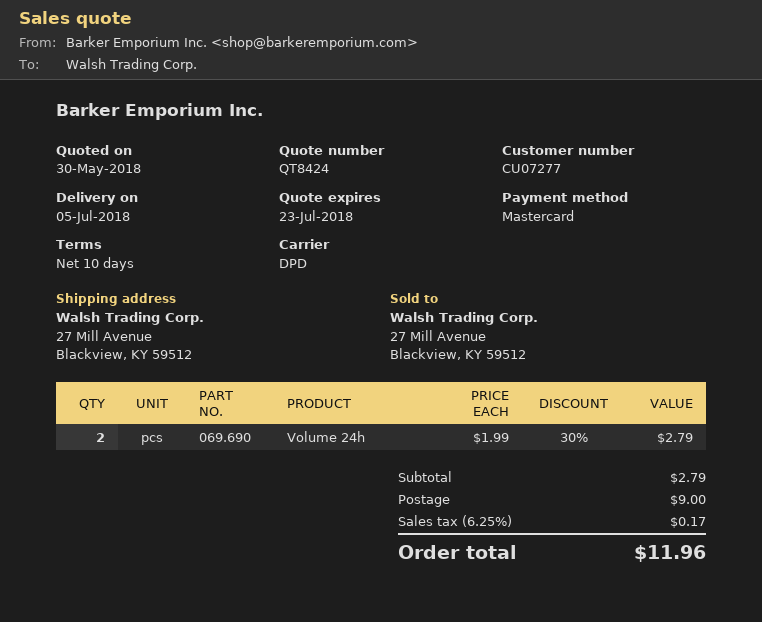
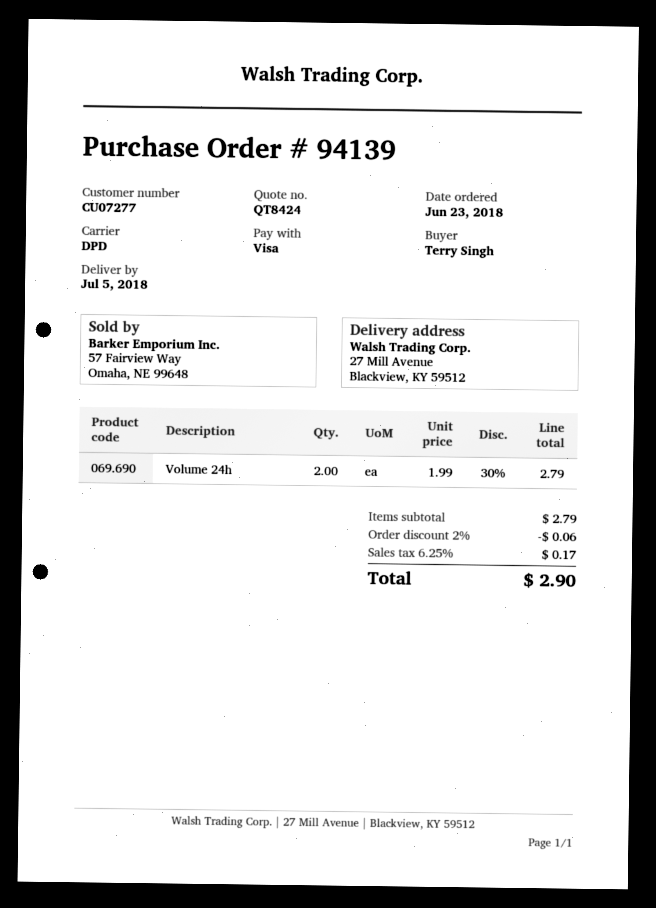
payment method: Mastercard -> Visa
discount: none -> 2% = 0.06
shipping: 9.00 -> none
total: 11.96 -> 2.90

